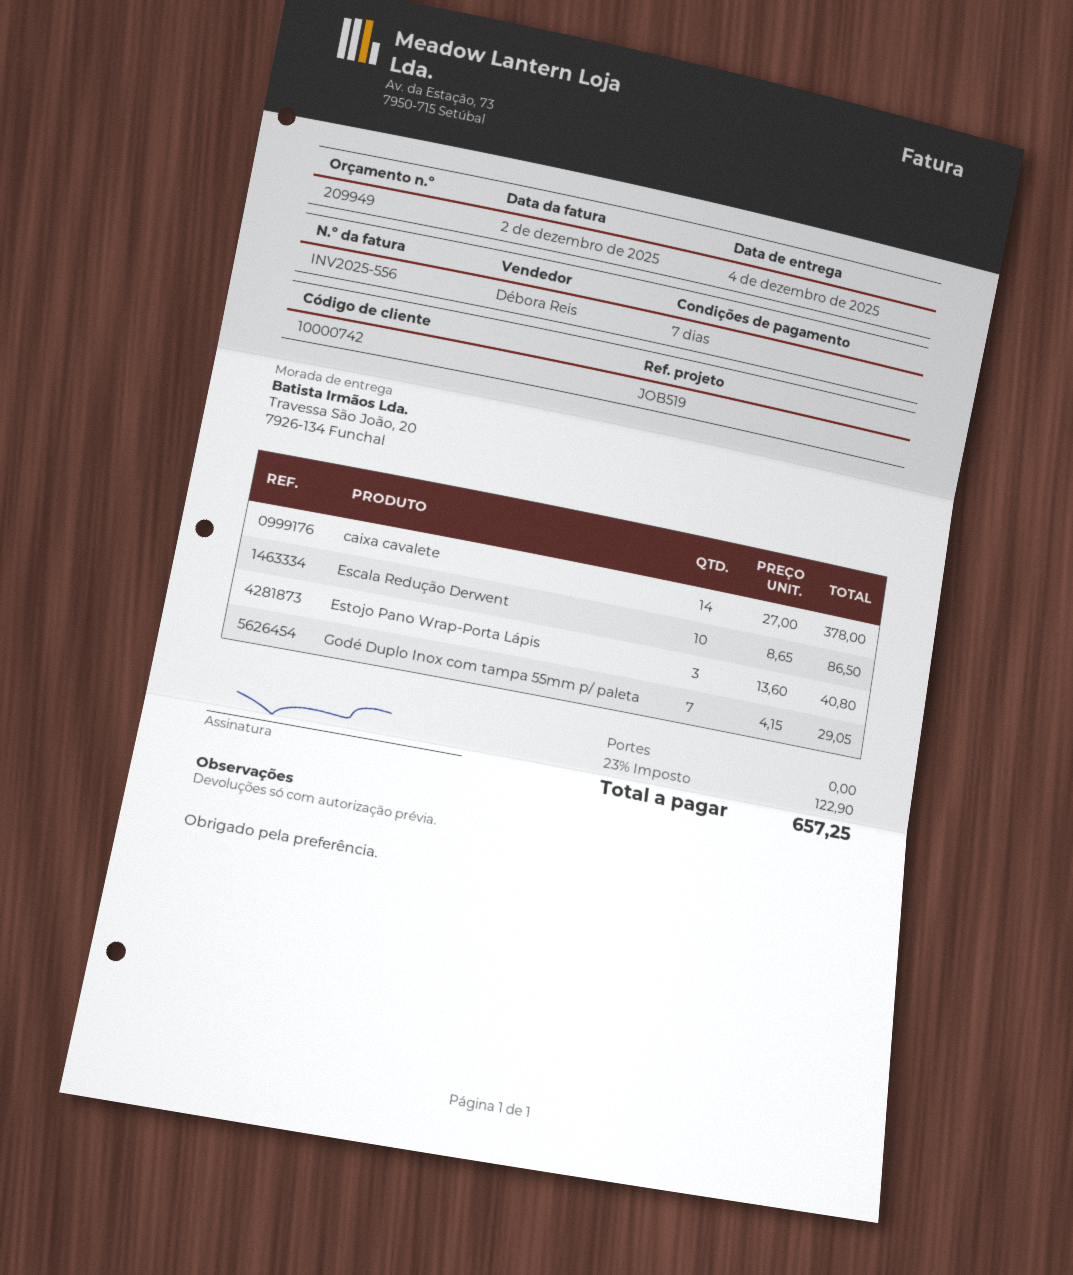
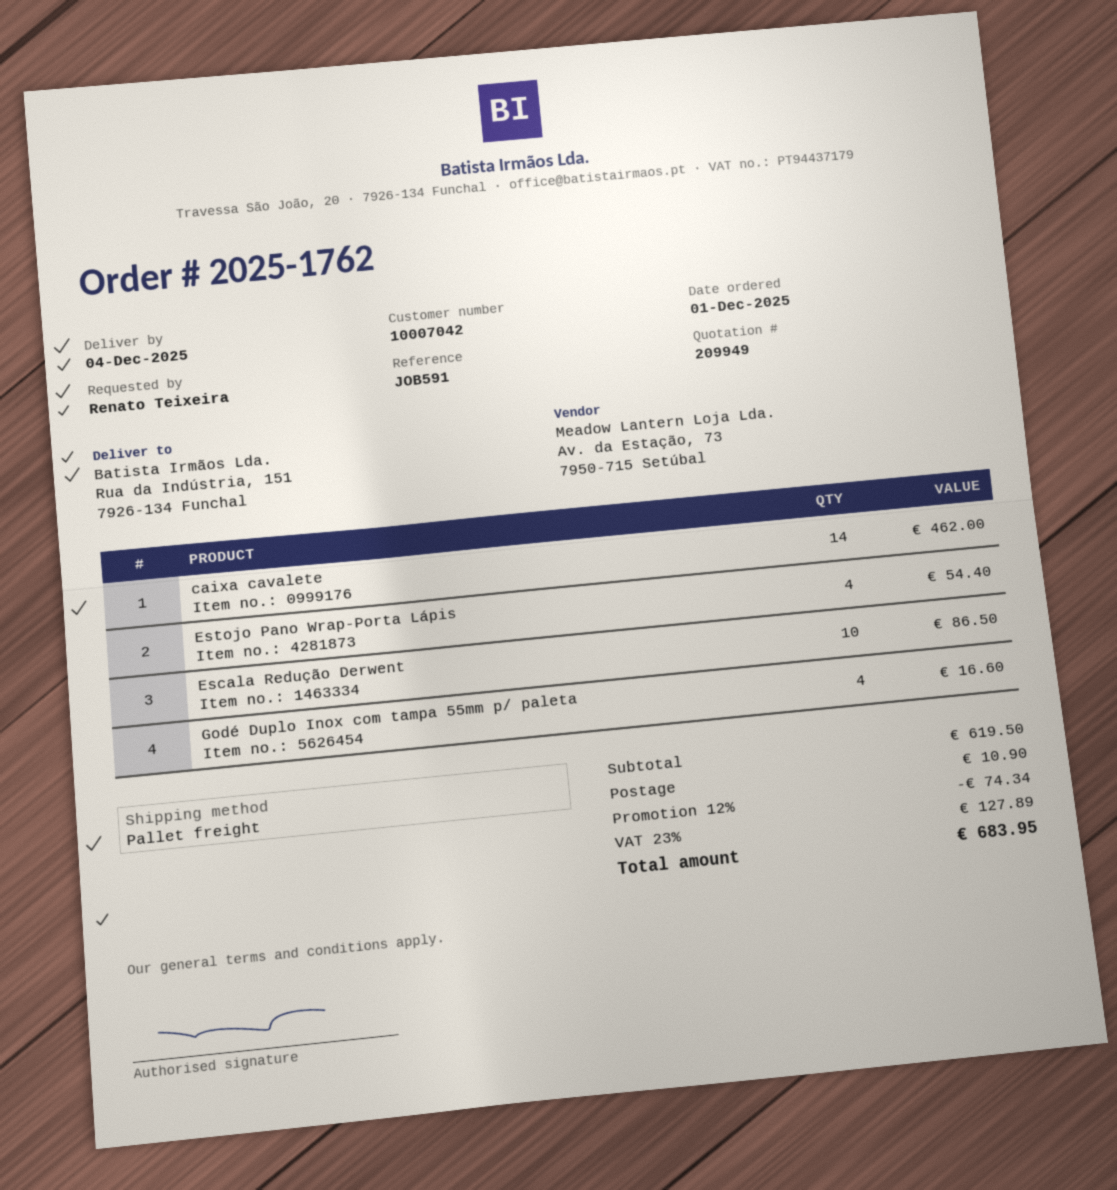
customer number: 10000742 -> 10007042
reference: JOB519 -> JOB591
ship to: Travessa São João, 20, 7926-134 Funchal -> Rua da Indústria, 151, 7926-134 Funchal
caixa cavalete: 14 for 378.00 -> 14 for 462.00
Estojo Pano Wrap-Porta Lápis: 3 for 40.80 -> 4 for 54.40
Godé Duplo Inox com tampa 55mm p/ paleta: 7 for 29.05 -> 4 for 16.60
discount: none -> 12% = 74.34
shipping: 0.00 -> 10.90
tax: 23% = 122.90 -> 23% = 127.89
total: 657.25 -> 683.95

